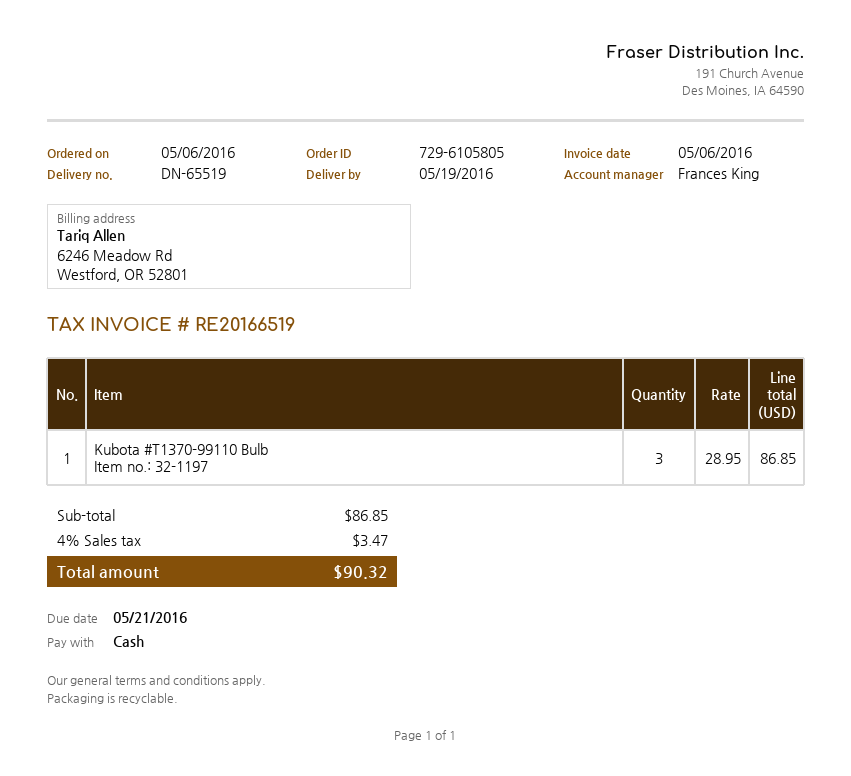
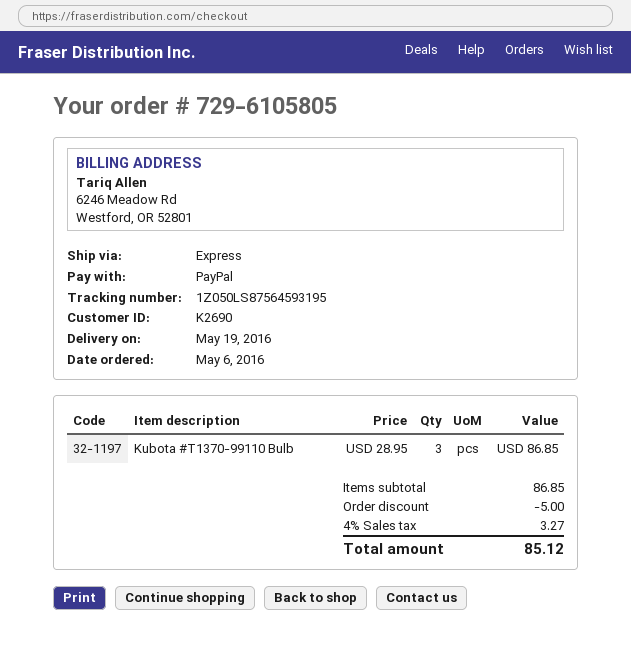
payment method: cash -> PayPal
discount: none -> 5.00
tax: 4% = 3.47 -> 4% = 3.27
total: 90.32 -> 85.12

